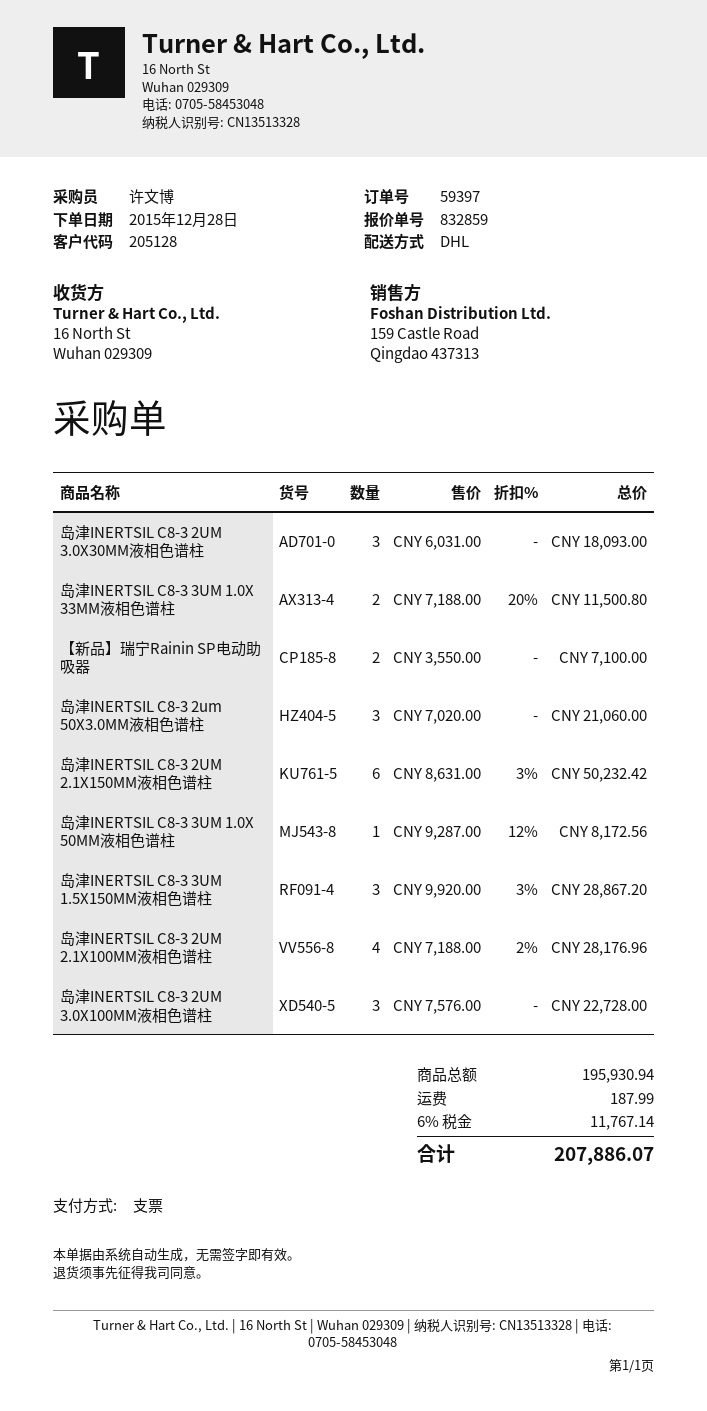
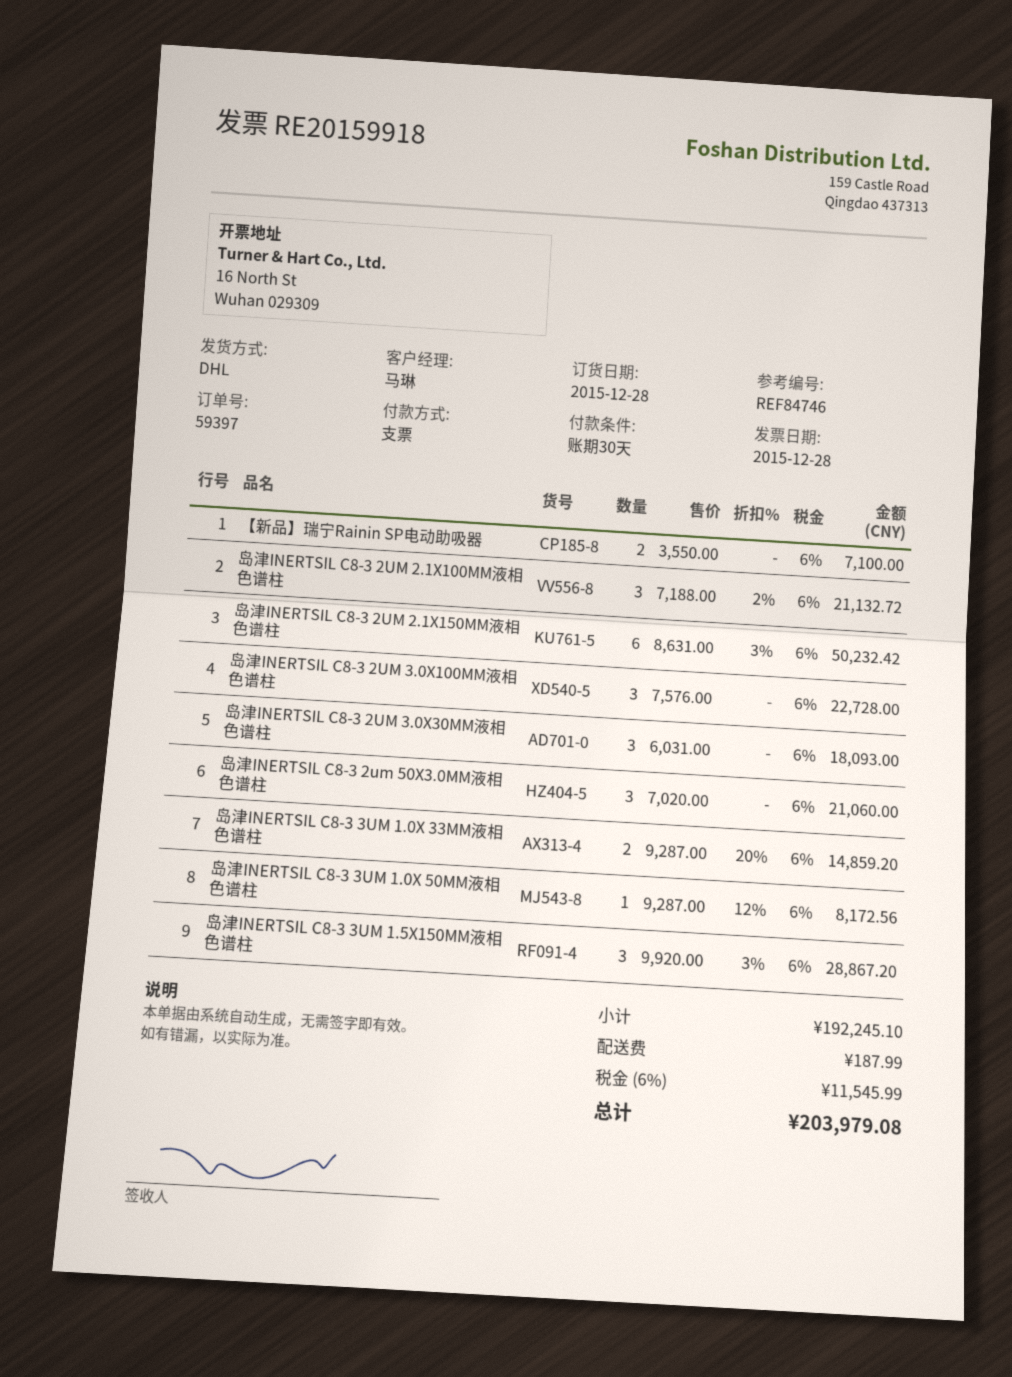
岛津INERTSIL C8-3 3UM 1.0X 33MM液相色谱柱: 2 x 7188.00 - 20% = 11500.80 -> 2 x 9287.00 - 20% = 14859.20
岛津INERTSIL C8-3 2UM 2.1X100MM液相色谱柱: 4 x 7188.00 - 2% = 28176.96 -> 3 x 7188.00 - 2% = 21132.72
subtotal: 195930.94 -> 192245.10
tax: 6% = 11767.14 -> 6% = 11545.99
total: 207886.07 -> 203979.08

